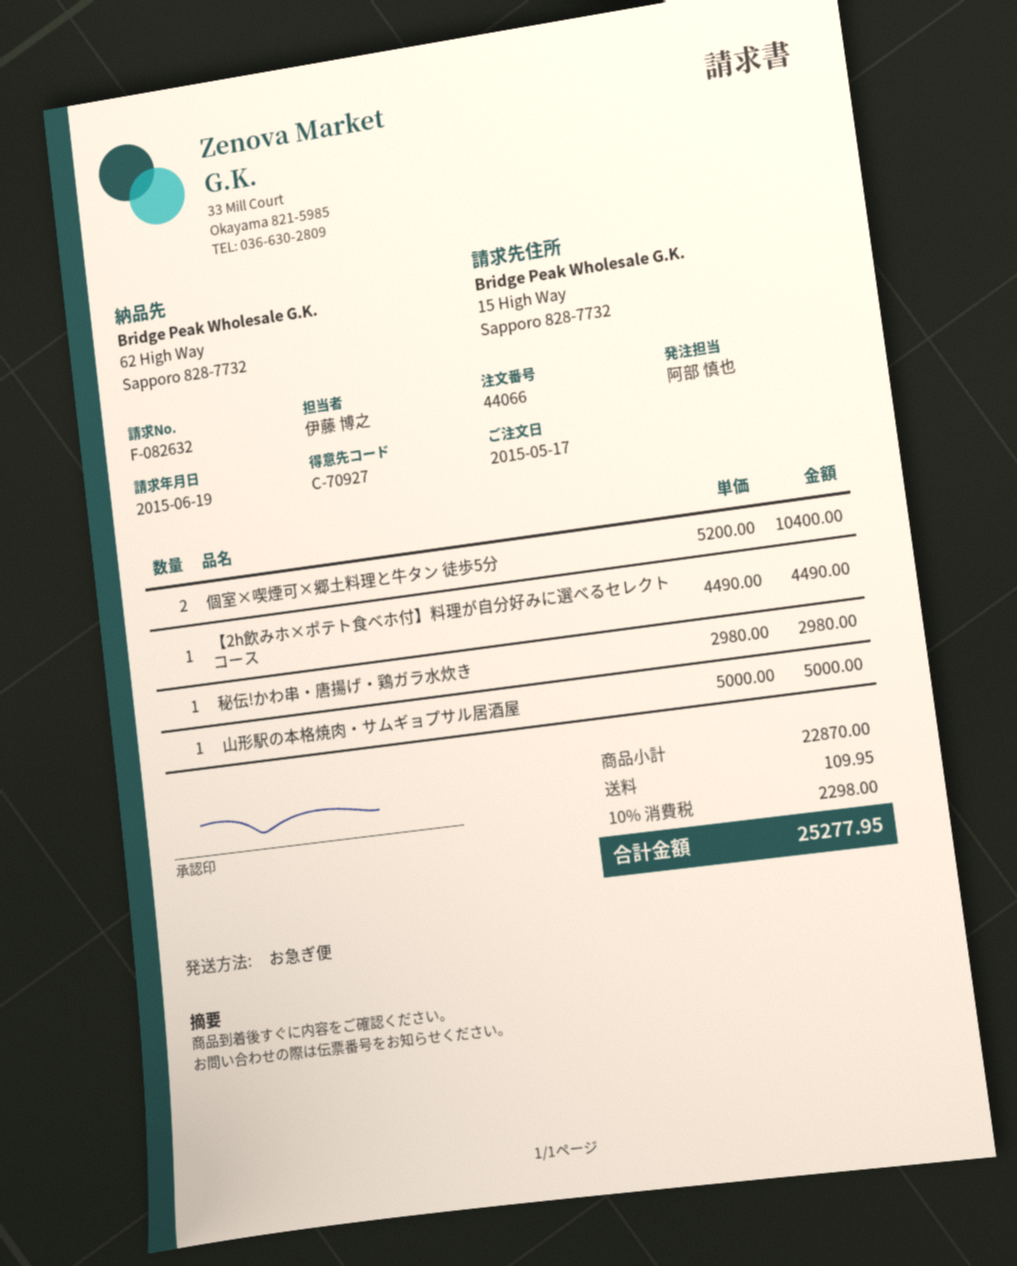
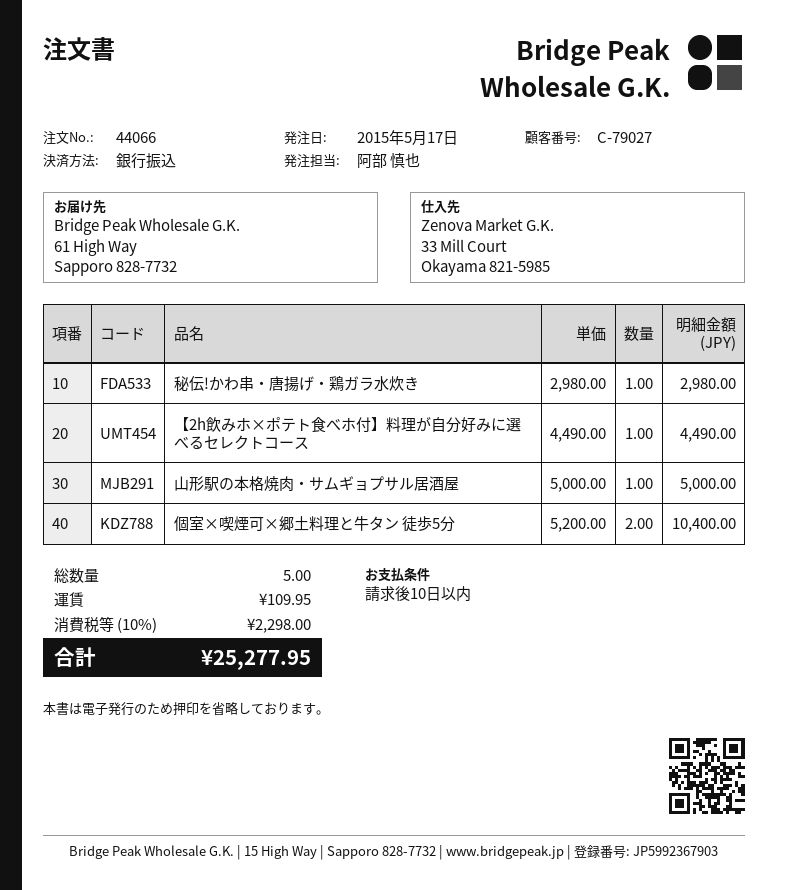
customer number: C-70927 -> C-79027
ship to: 62 High Way, Sapporo 828-7732 -> 61 High Way, Sapporo 828-7732

